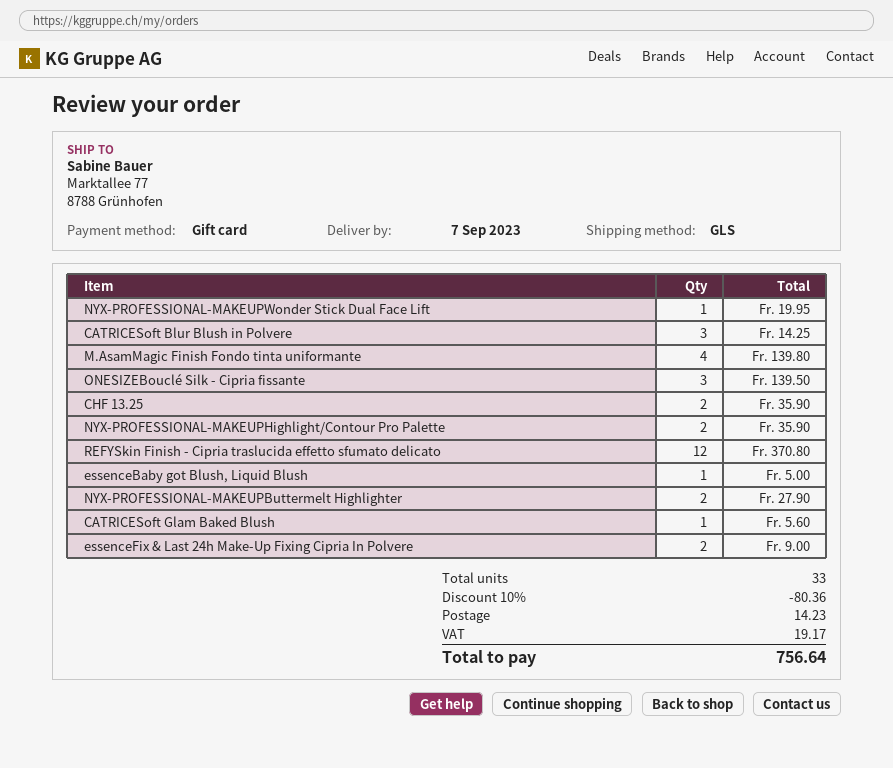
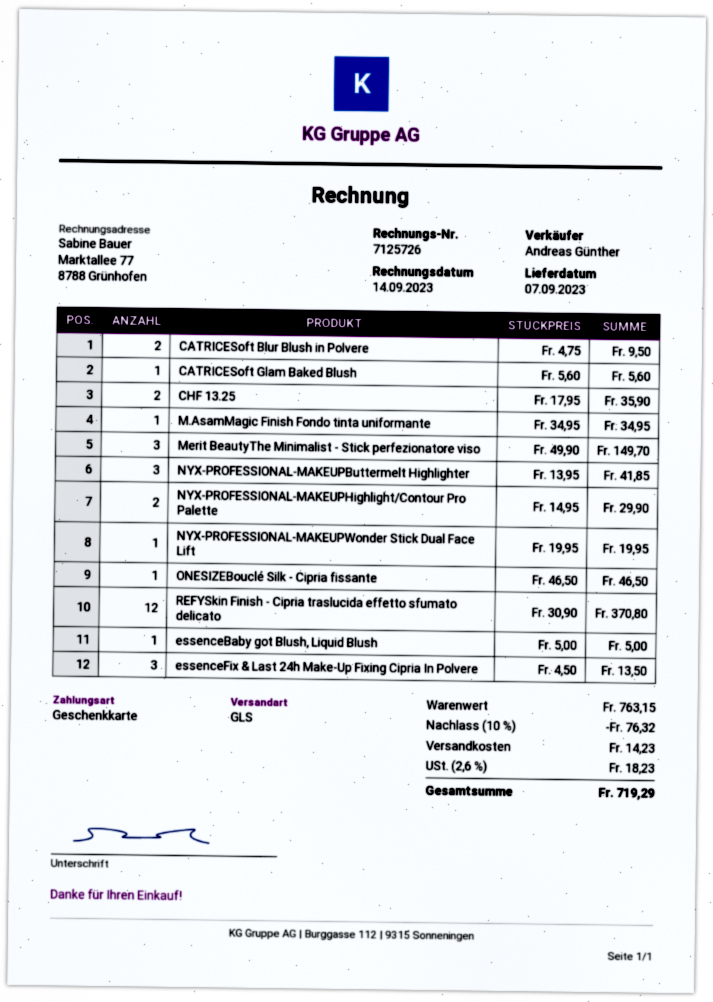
CATRICESoft Blur Blush in Polvere: 3 for 14.25 -> 2 for 9.50
M.AsamMagic Finish Fondo tinta uniformante: 4 for 139.80 -> 1 for 34.95
ONESIZEBouclé Silk - Cipria fissante: 3 for 139.50 -> 1 for 46.50
NYX-PROFESSIONAL-MAKEUPHighlight/Contour Pro Palette: 2 for 35.90 -> 2 for 29.90
NYX-PROFESSIONAL-MAKEUPButtermelt Highlighter: 2 for 27.90 -> 3 for 41.85
essenceFix & Last 24h Make-Up Fixing Cipria In Polvere: 2 for 9.00 -> 3 for 13.50
Merit BeautyThe Minimalist - Stick perfezionatore viso: none -> 3 for 149.70
discount: 10% = 80.36 -> 10% = 76.32
tax: 19.17 -> 18.23
total: 756.64 -> 719.29

